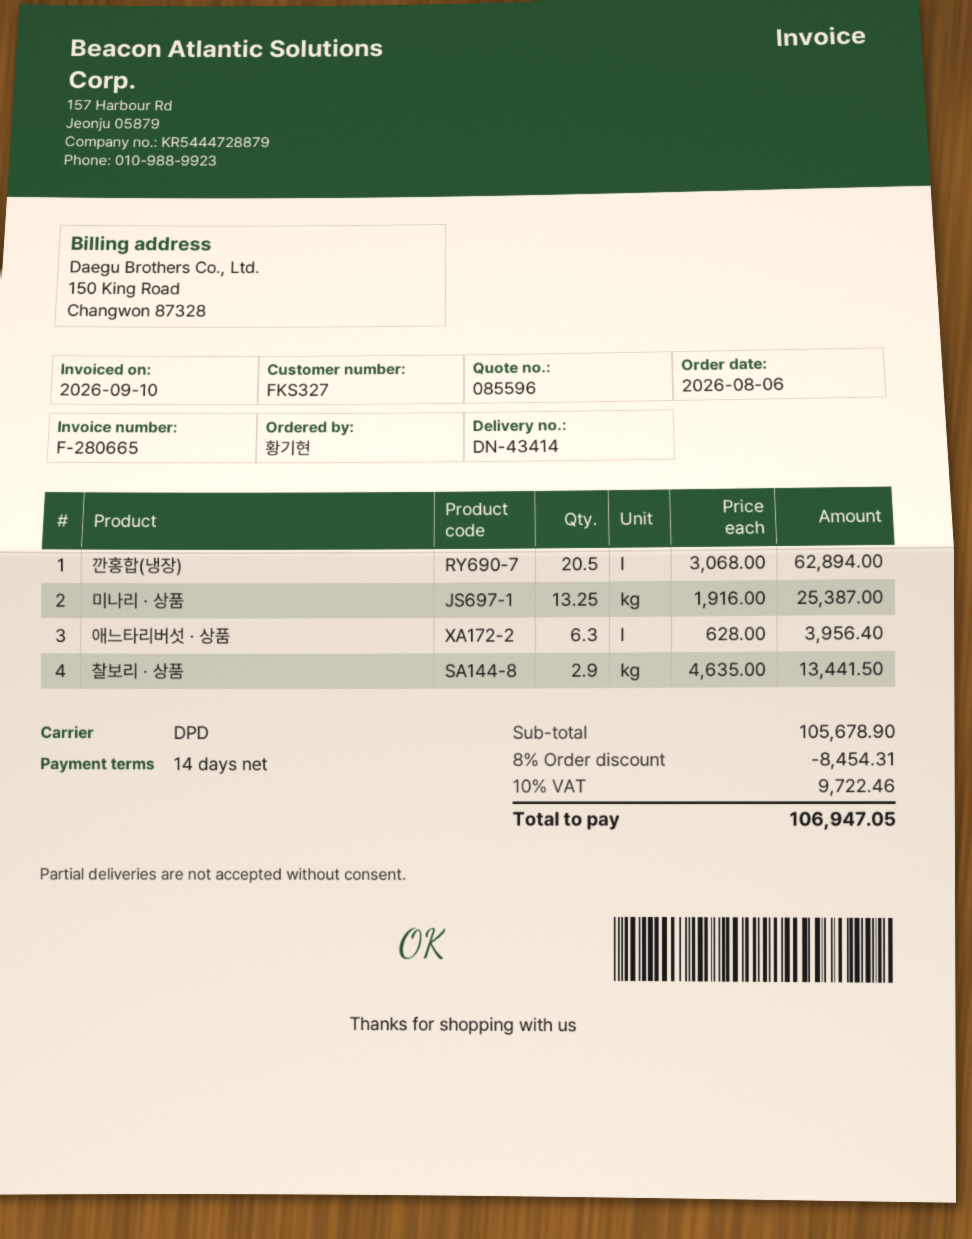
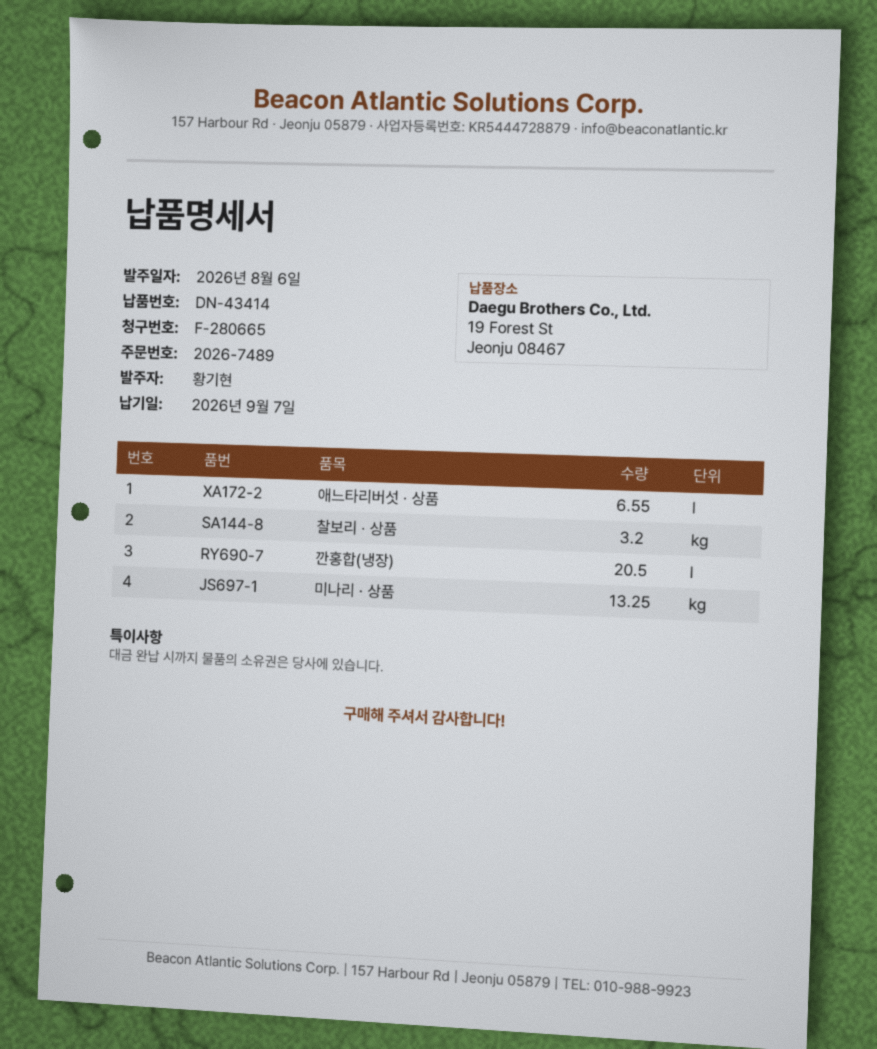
애느타리버섯 · 상품: 6.3 -> 6.55
찰보리 · 상품: 2.9 -> 3.2

